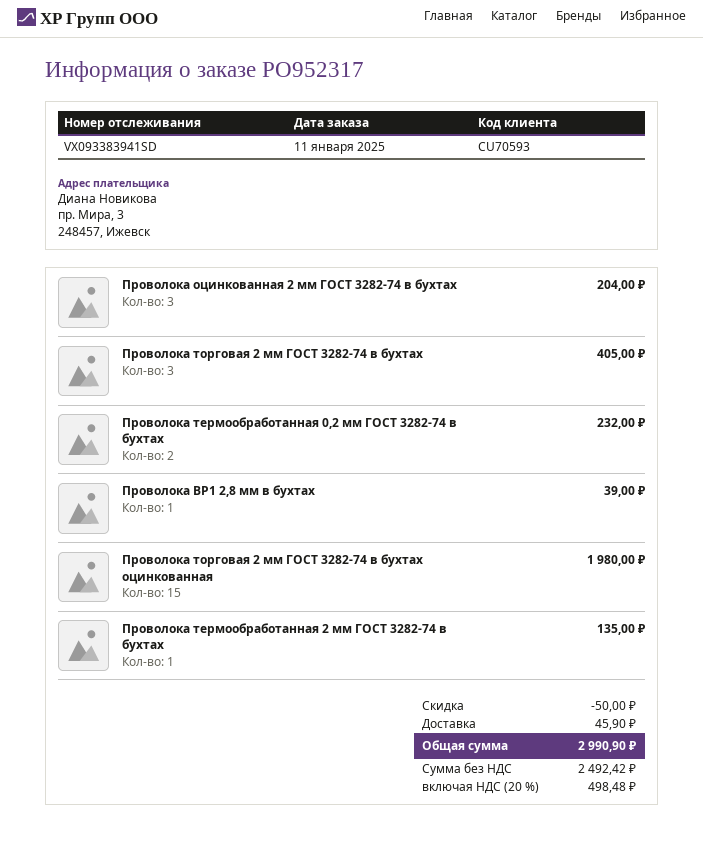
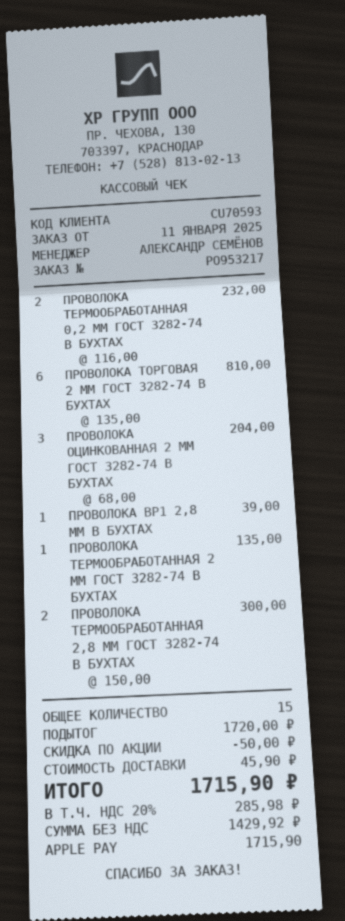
order number: PO952317 -> PO953217
Проволока торговая 2 мм ГОСТ 3282-74 в бухтах: 3 for 405.00 -> 6 for 810.00
Проволока торговая 2 мм ГОСТ 3282-74 в бухтах оцинкованная: 15 for 1980.00 -> none
ПРОВОЛОКА ТЕРМООБРАБОТАННАЯ 2,8 ММ ГОСТ 3282-74 В БУХТАХ: none -> 2 for 300.00
net: 2492.42 -> 1429.92
tax: 20% = 498.48 -> 20% = 285.98
total: 2990.90 -> 1715.90

